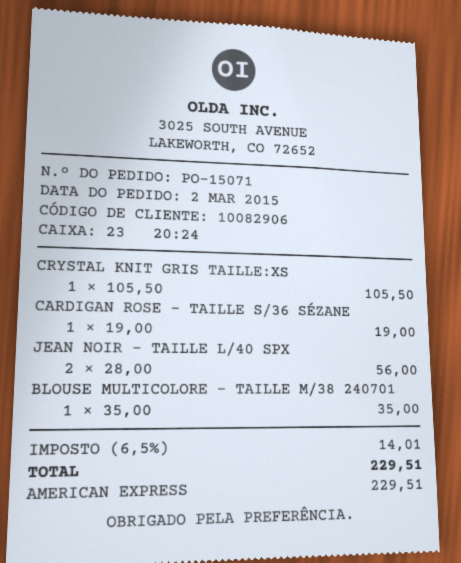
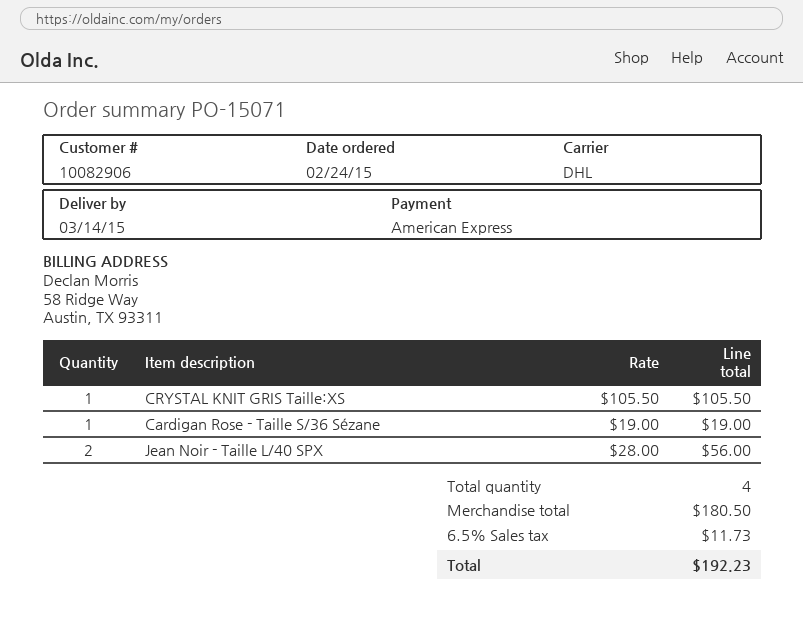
order date: 2015-03-02 -> 2015-02-24
BLOUSE MULTICOLORE - TAILLE M/38 240701: 1 x 35.00 = 35.00 -> none
tax: 6.5% = 14.01 -> 6.5% = 11.73
total: 229.51 -> 192.23

